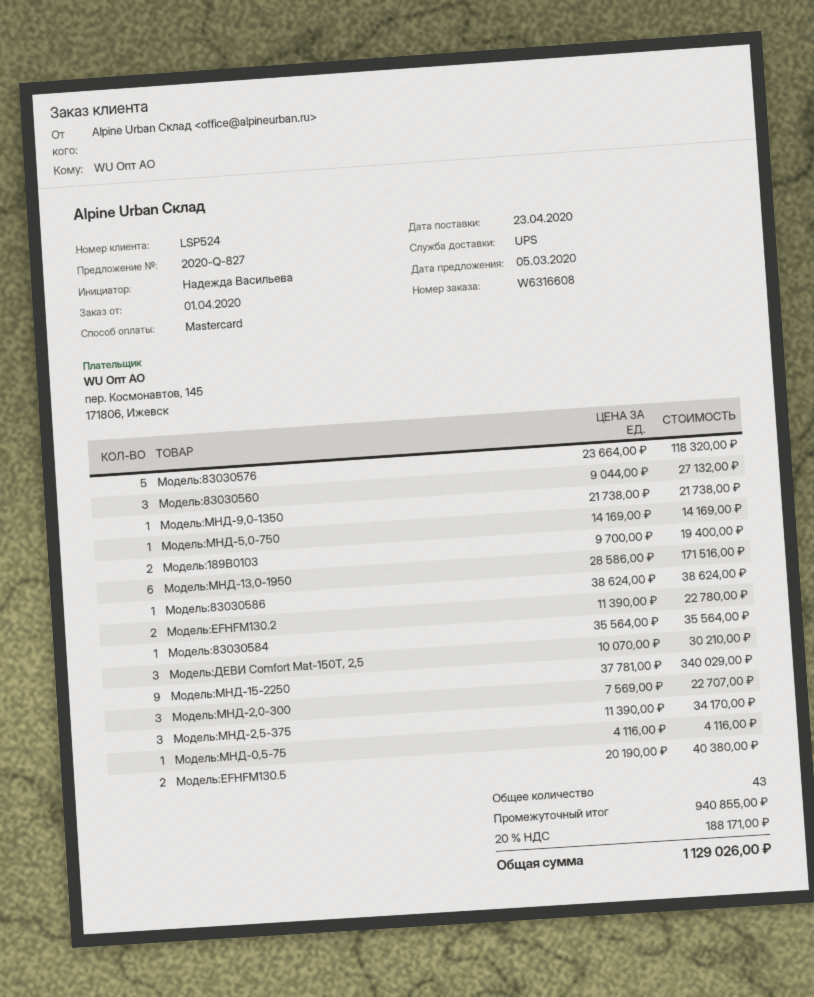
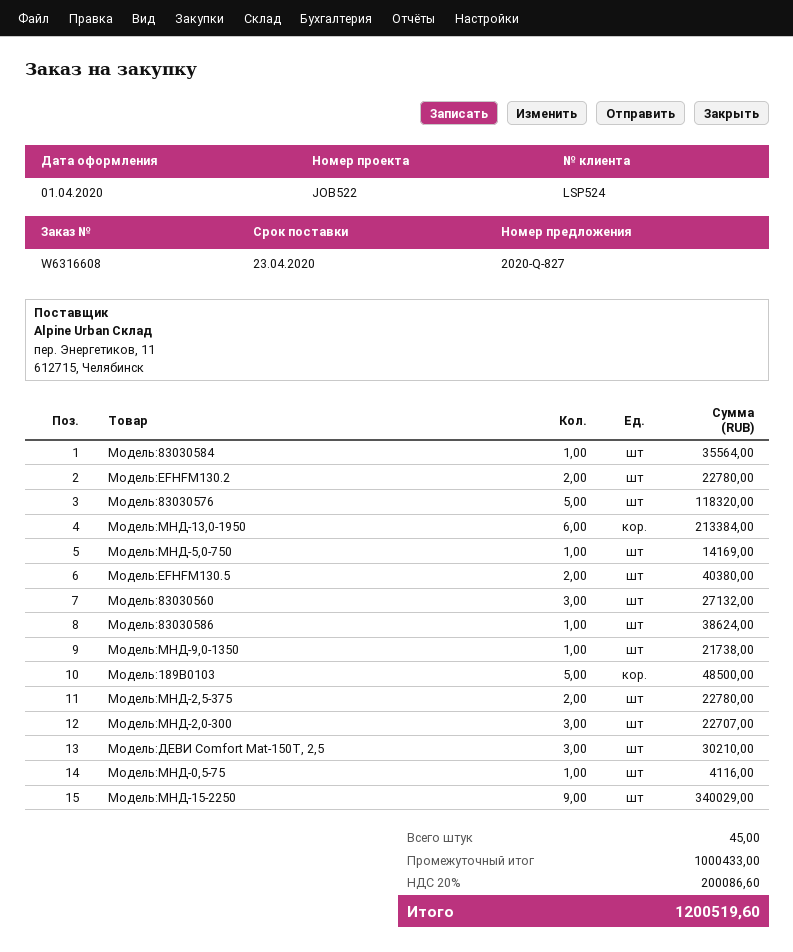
Модель:189B0103: 2 for 19400.00 -> 5 for 48500.00
Модель:МНД-13,0-1950: 6 for 171516.00 -> 6 for 213384.00
Модель:МНД-2,5-375: 3 for 34170.00 -> 2 for 22780.00
total quantity: 43 -> 45
subtotal: 940855.00 -> 1000433.00
tax: 20% = 188171.00 -> 20% = 200086.60
total: 1129026.00 -> 1200519.60

